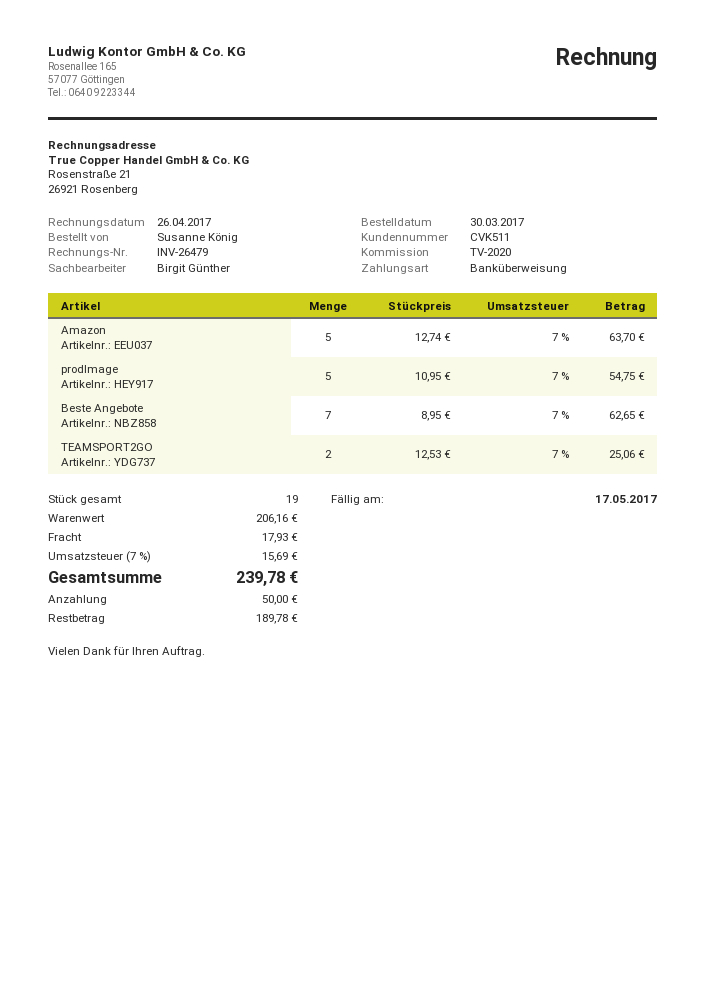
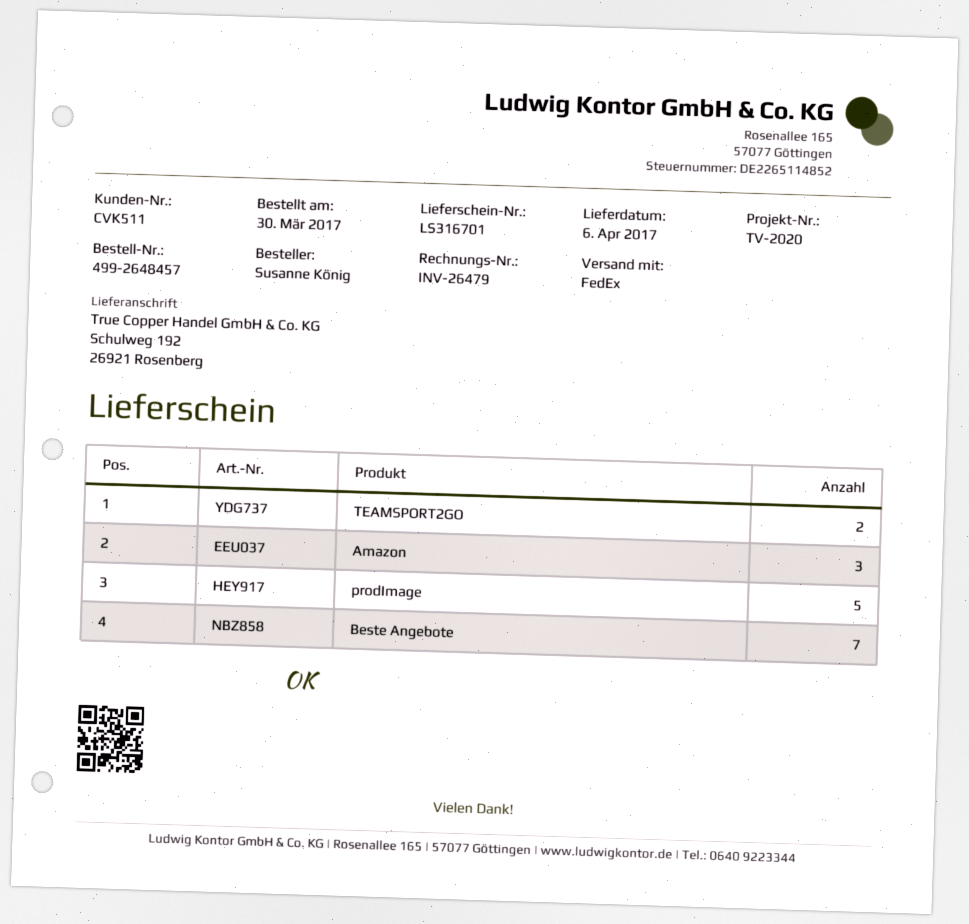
Amazon: 5 -> 3

